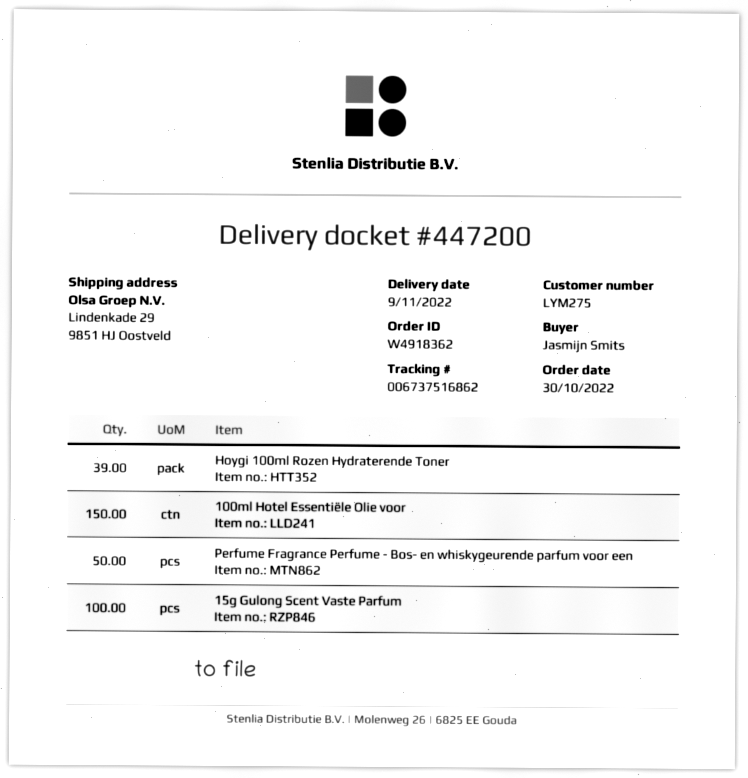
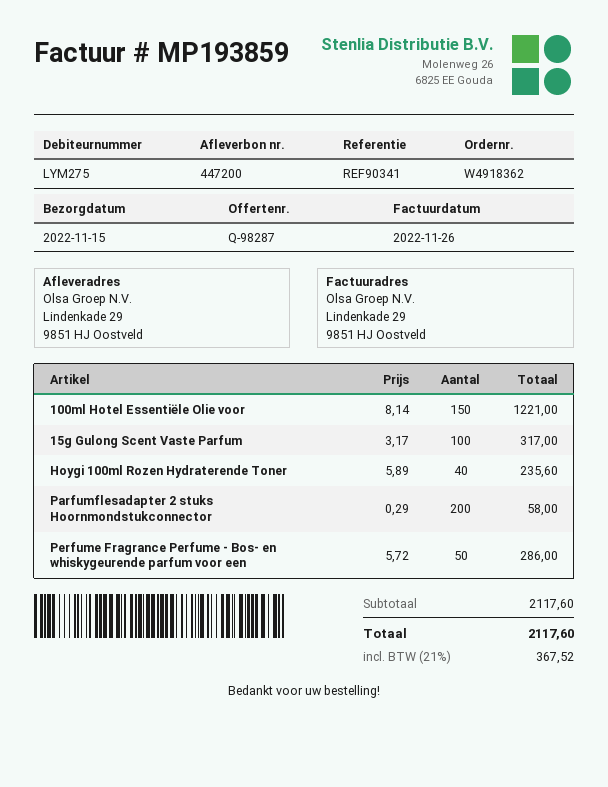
delivery date: 2022-11-09 -> 2022-11-15
Hoygi 100ml Rozen Hydraterende Toner: 39 -> 40
Parfumflesadapter 2 stuks Hoornmondstukconnector: none -> 200

